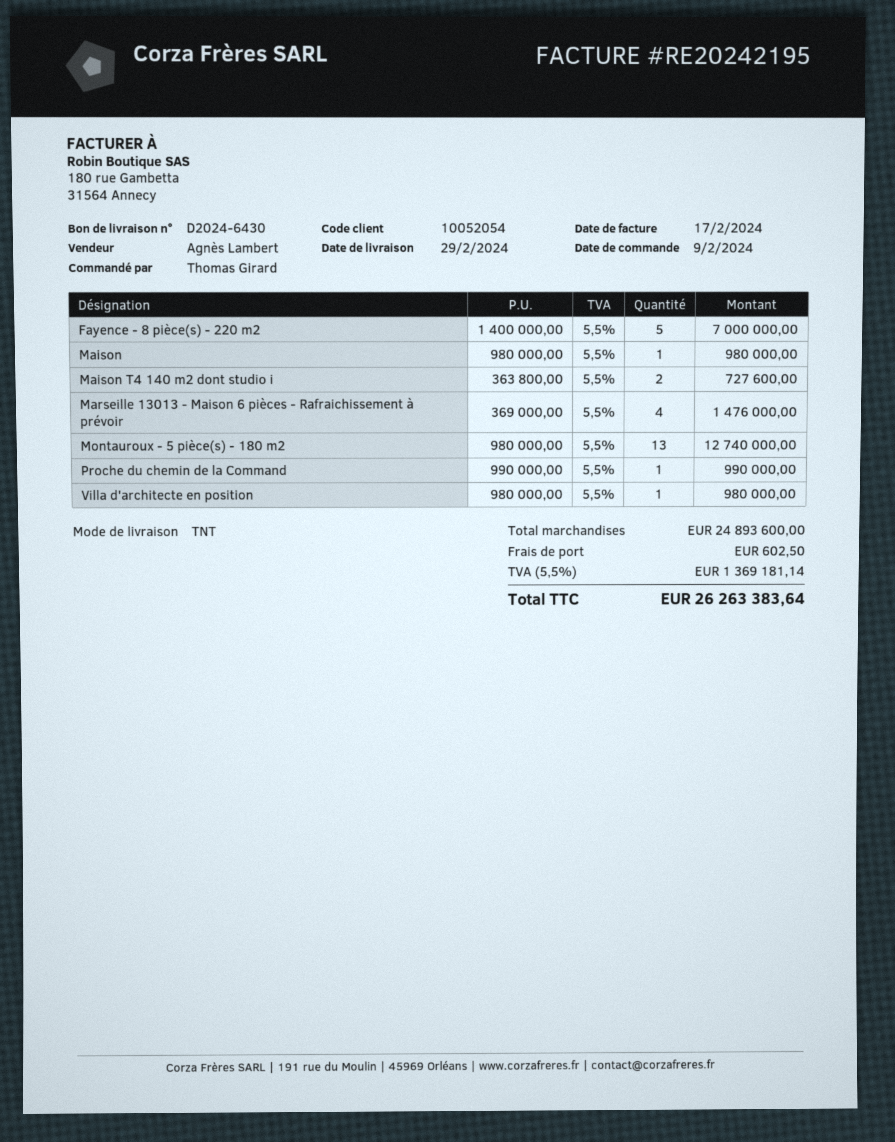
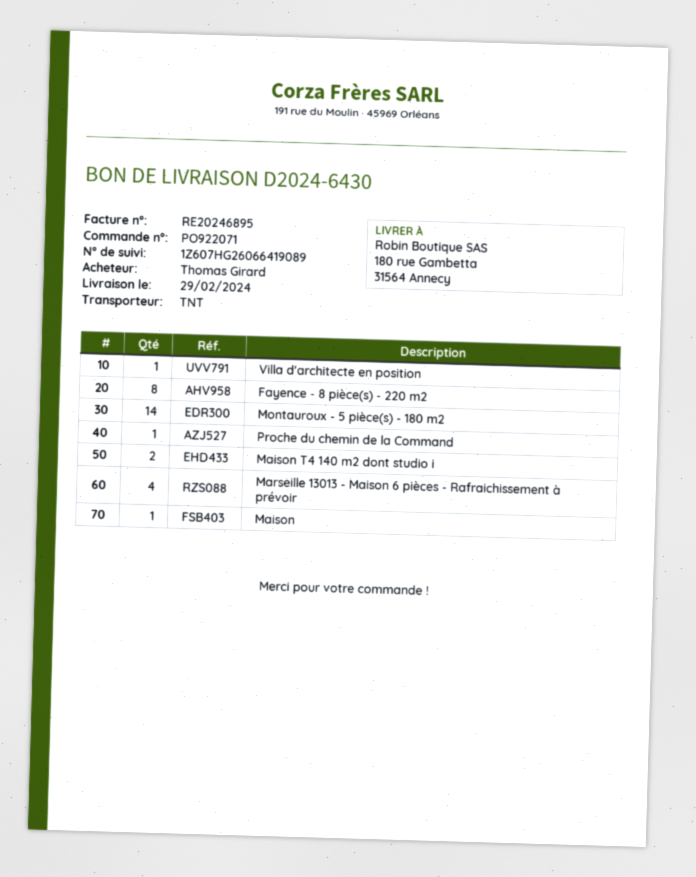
invoice number: RE20242195 -> RE20246895
Fayence - 8 pièce(s) - 220 m2: 5 -> 8
Montauroux - 5 pièce(s) - 180 m2: 13 -> 14

